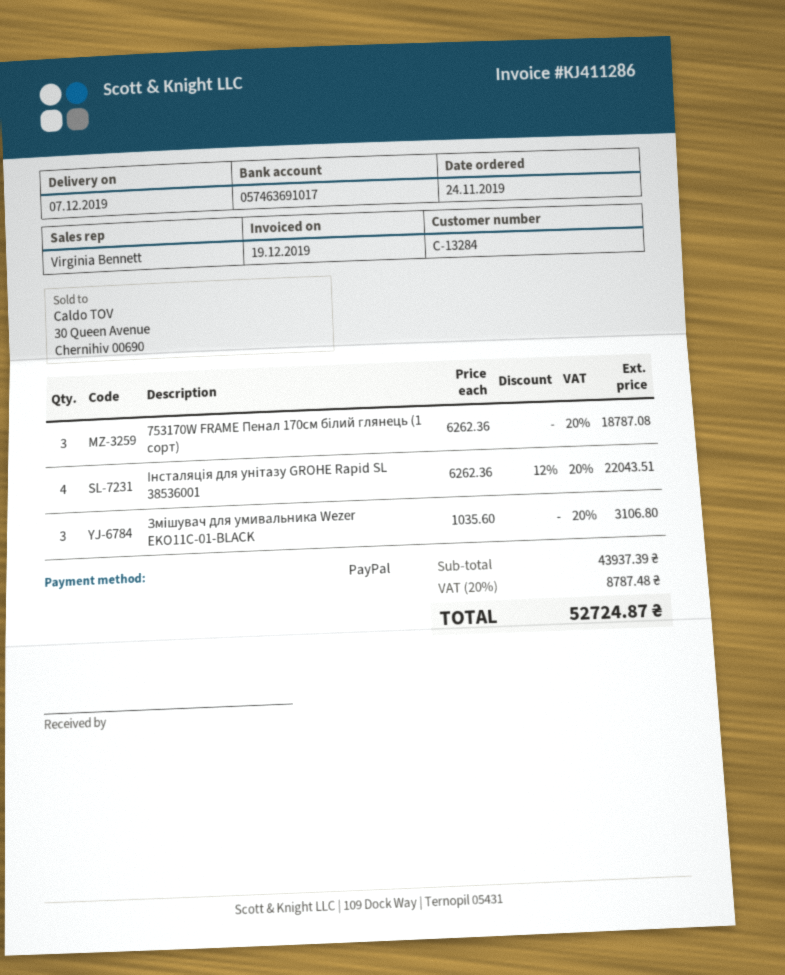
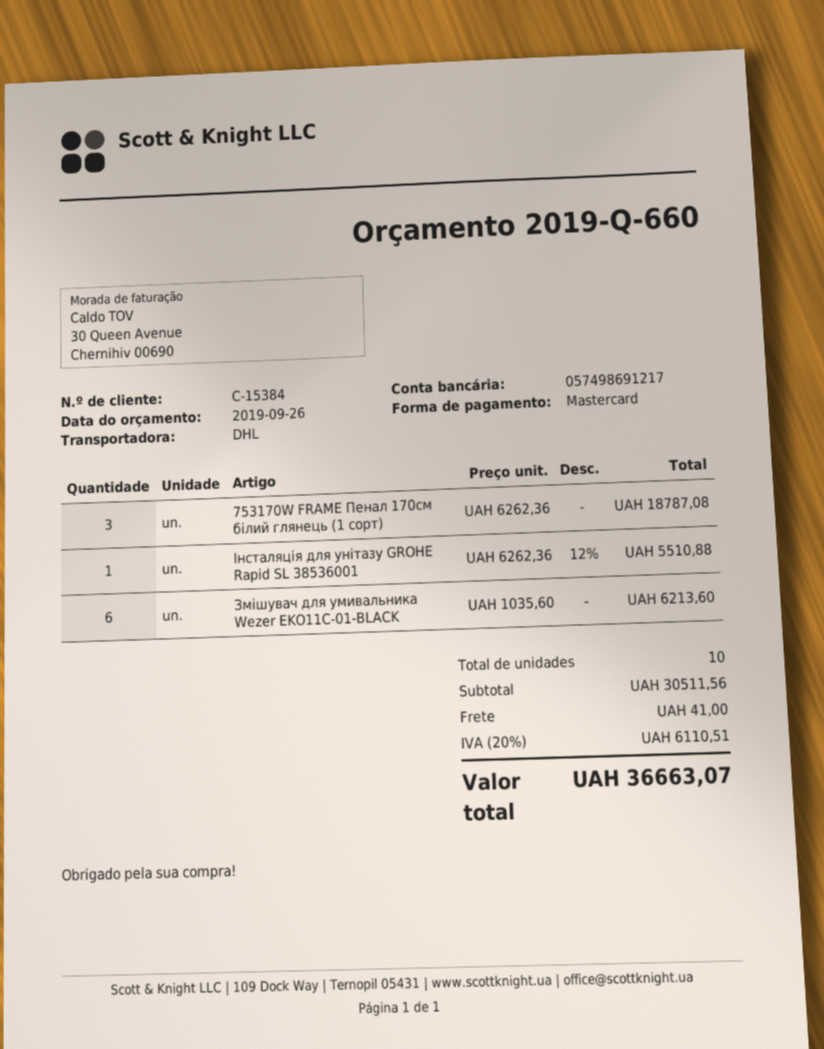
customer number: C-13284 -> C-15384
payment method: PayPal -> Mastercard
bank account: 057463691017 -> 057498691217
Інсталяція для унітазу GROHE Rapid SL 38536001: 4 x 6262.36 - 12% = 22043.51 -> 1 x 6262.36 - 12% = 5510.88
Змішувач для умивальника Wezer EKO11C-01-BLACK: 3 x 1035.60 = 3106.80 -> 6 x 1035.60 = 6213.60
subtotal: 43937.39 -> 30511.56
shipping: none -> 41.00
tax: 20% = 8787.48 -> 20% = 6110.51
total: 52724.87 -> 36663.07

